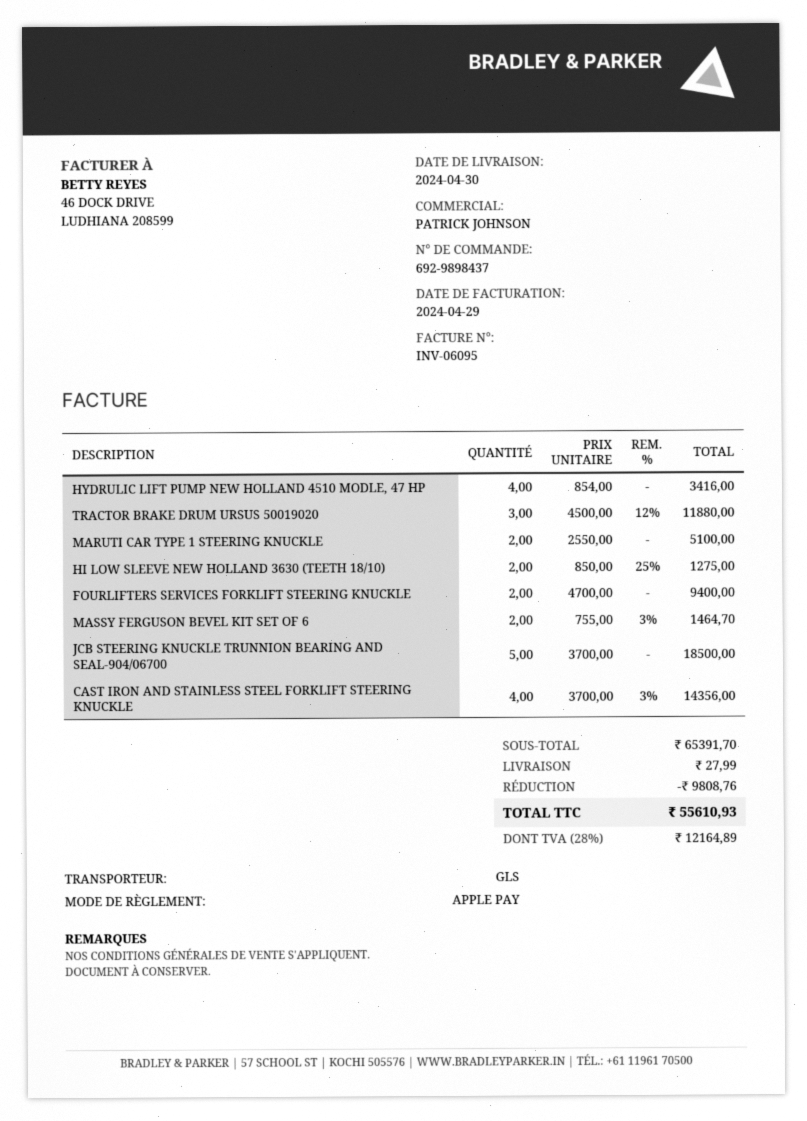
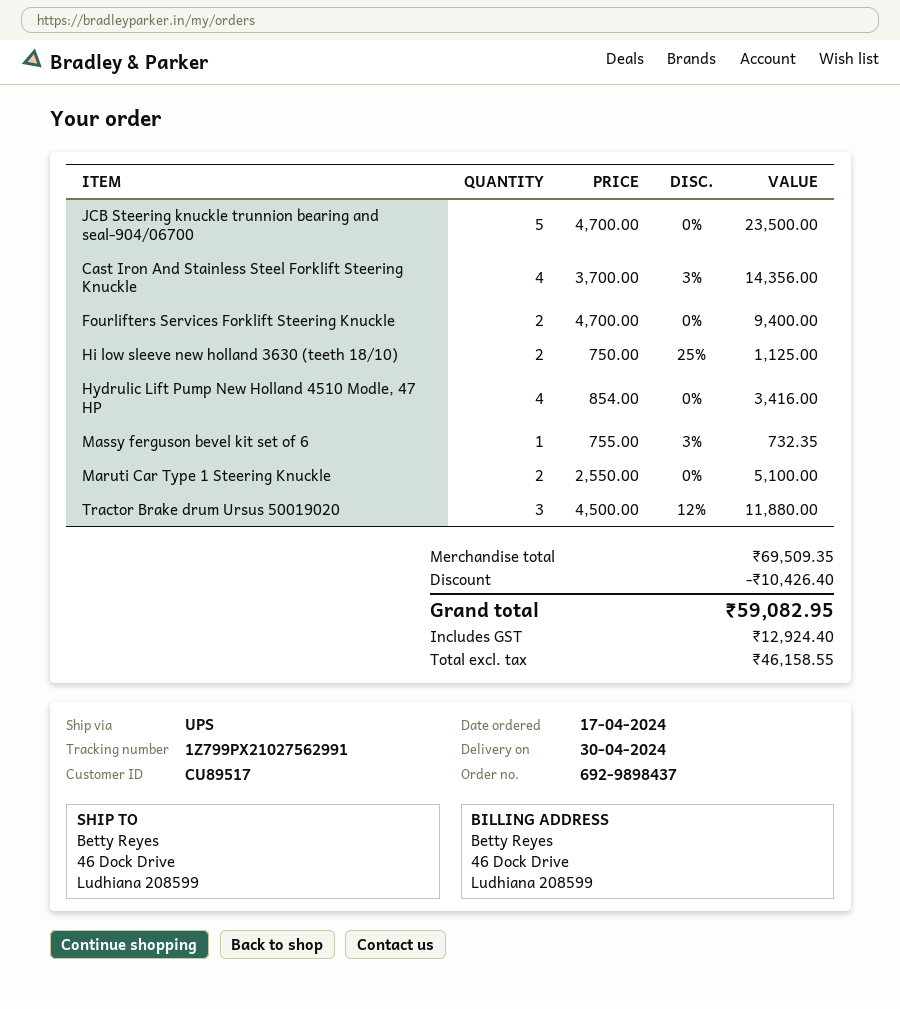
shipping method: GLS -> UPS
HI LOW SLEEVE NEW HOLLAND 3630 (TEETH 18/10): 2 x 850.00 - 25% = 1275.00 -> 2 x 750.00 - 25% = 1125.00
MASSY FERGUSON BEVEL KIT SET OF 6: 2 x 755.00 - 3% = 1464.70 -> 1 x 755.00 - 3% = 732.35
JCB STEERING KNUCKLE TRUNNION BEARING AND SEAL-904/06700: 5 x 3700.00 = 18500.00 -> 5 x 4700.00 = 23500.00
subtotal: 65391.70 -> 69509.35
discount: 9808.76 -> 10426.40
shipping: 27.99 -> none
tax: 12164.89 -> 12924.40
total: 55610.93 -> 59082.95

